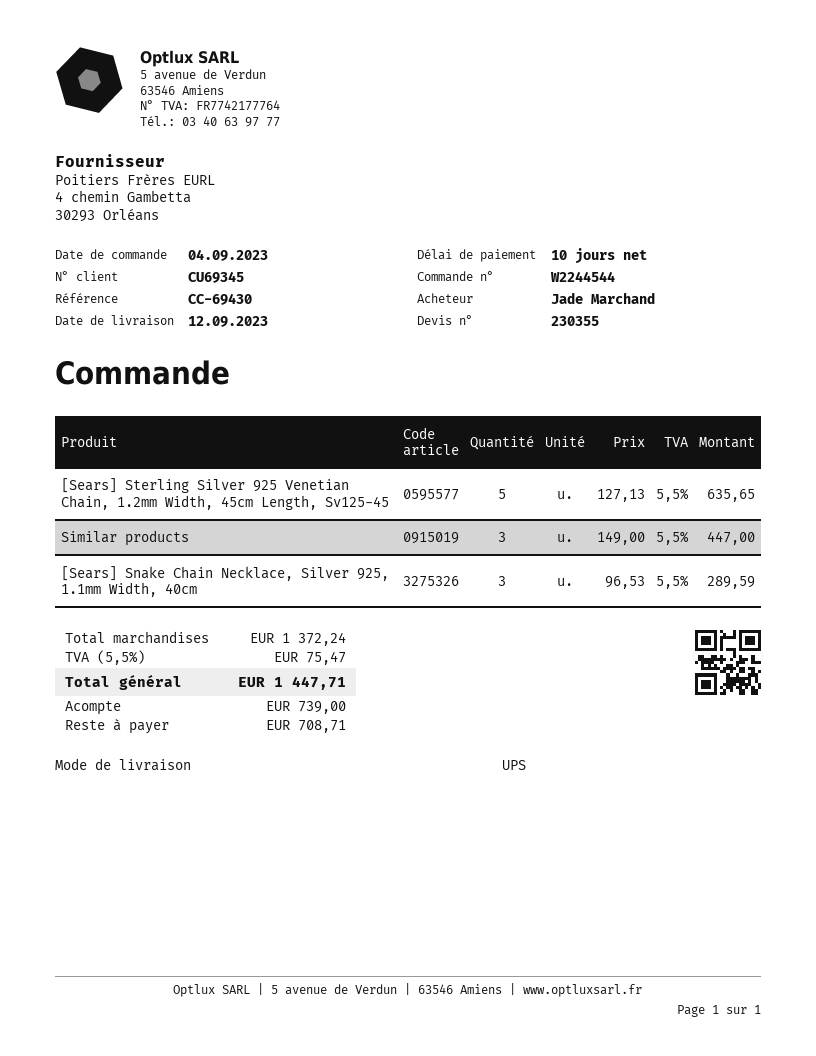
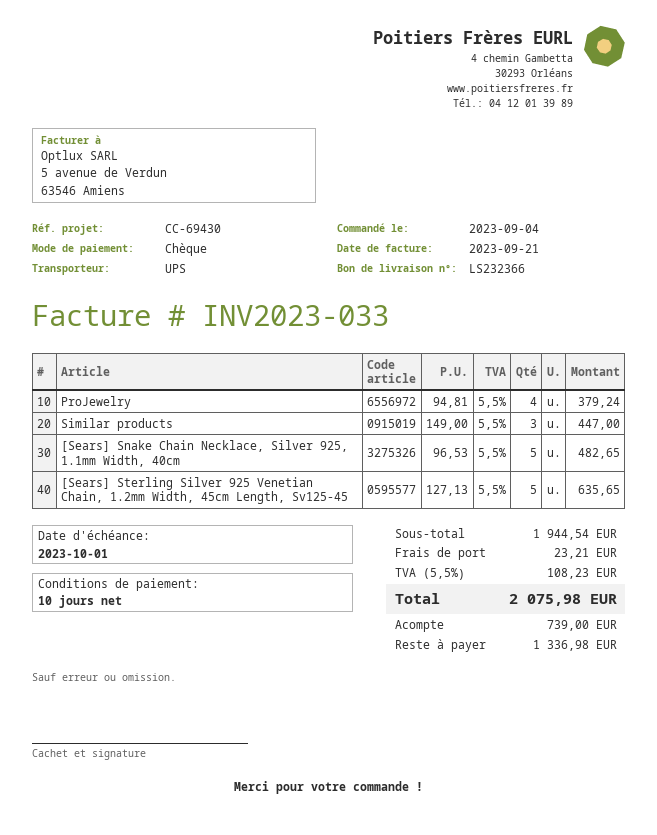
[Sears] Snake Chain Necklace, Silver 925, 1.1mm Width, 40cm: 3 x 96.53 = 289.59 -> 5 x 96.53 = 482.65
ProJewelry: none -> 4 x 94.81 = 379.24
subtotal: 1372.24 -> 1944.54
shipping: none -> 23.21
tax: 5.5% = 75.47 -> 5.5% = 108.23
total: 1447.71 -> 2075.98
balance: 708.71 -> 1336.98

